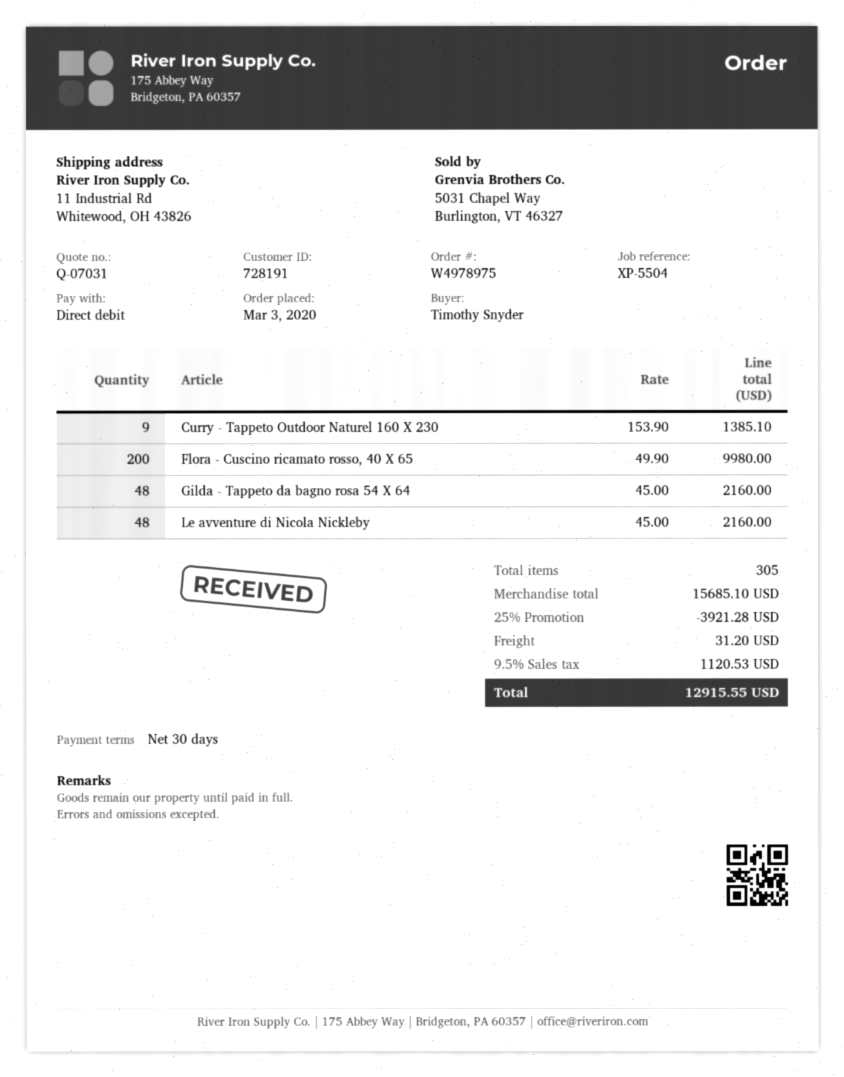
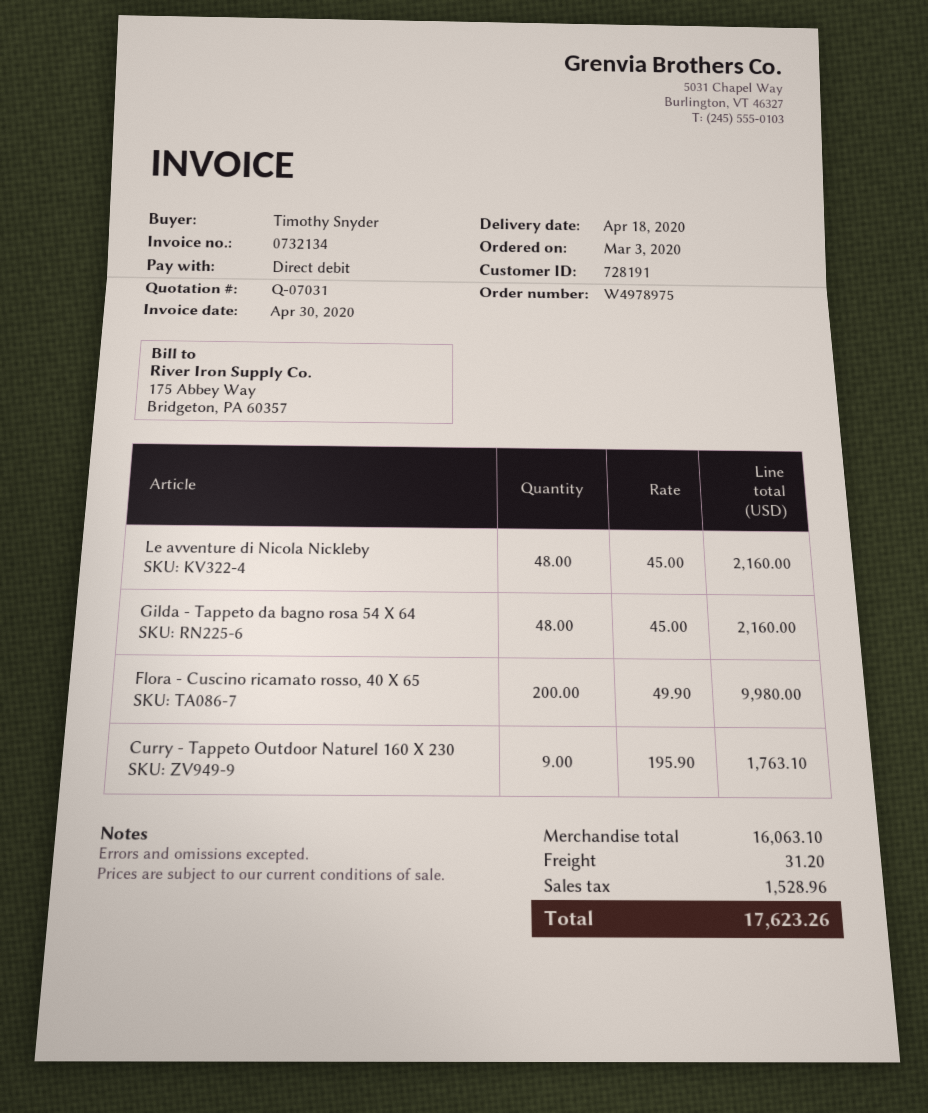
Curry - Tappeto Outdoor Naturel 160 X 230: 9 x 153.90 = 1385.10 -> 9 x 195.90 = 1763.10
subtotal: 15685.10 -> 16063.10
discount: 25% = 3921.28 -> none
tax: 1120.53 -> 1528.96
total: 12915.55 -> 17623.26

